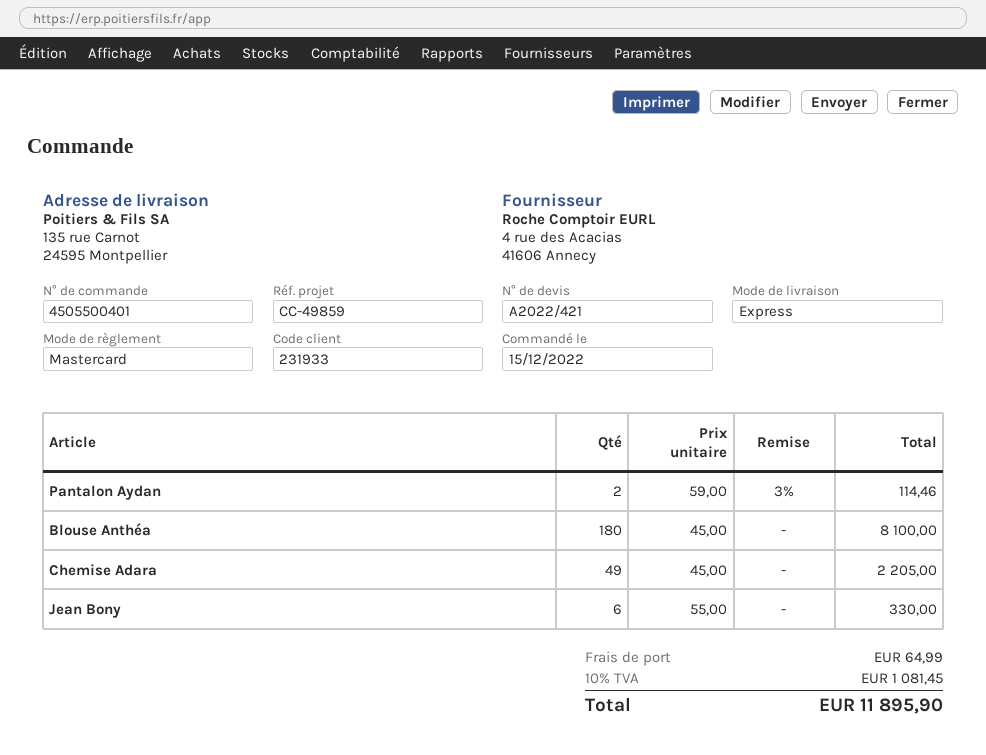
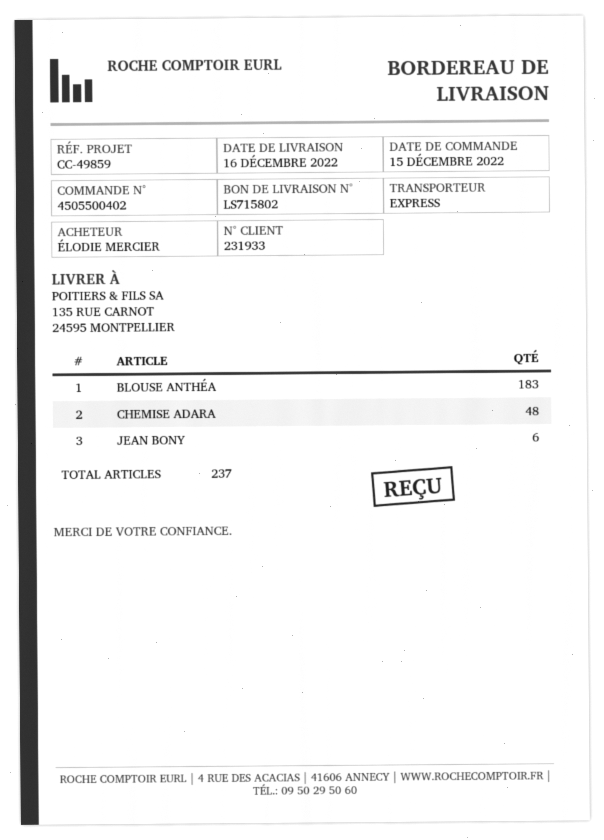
order number: 4505500401 -> 4505500402
Pantalon Aydan: 2 -> none
Blouse Anthéa: 180 -> 183
Chemise Adara: 49 -> 48

